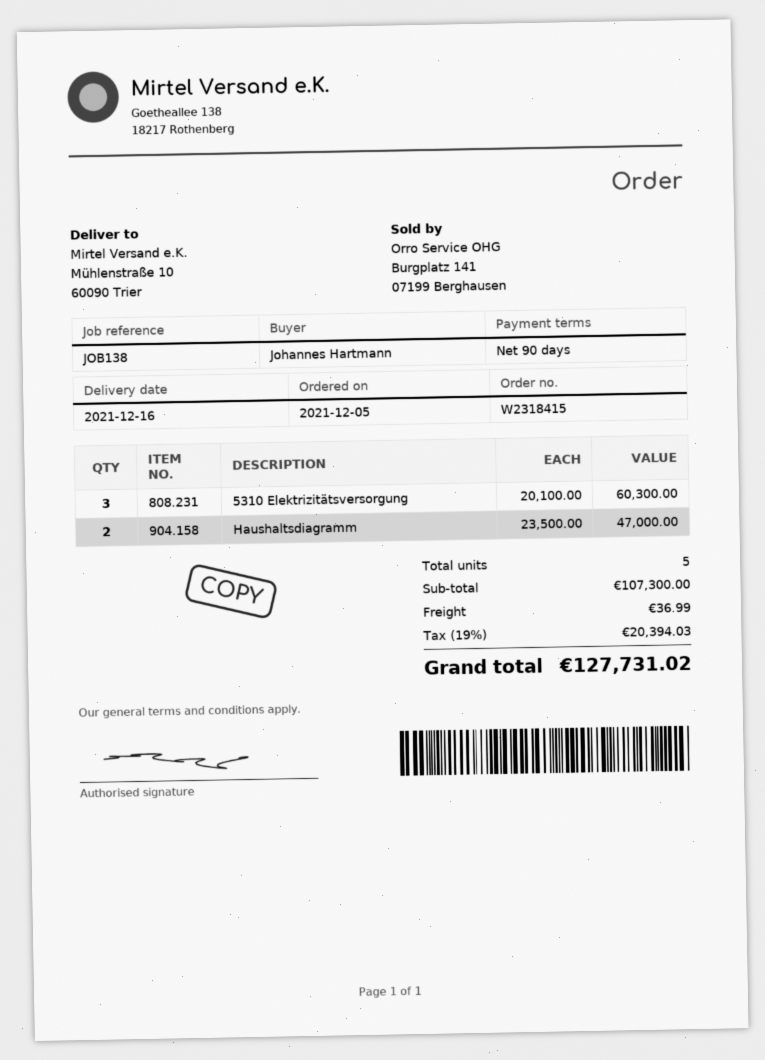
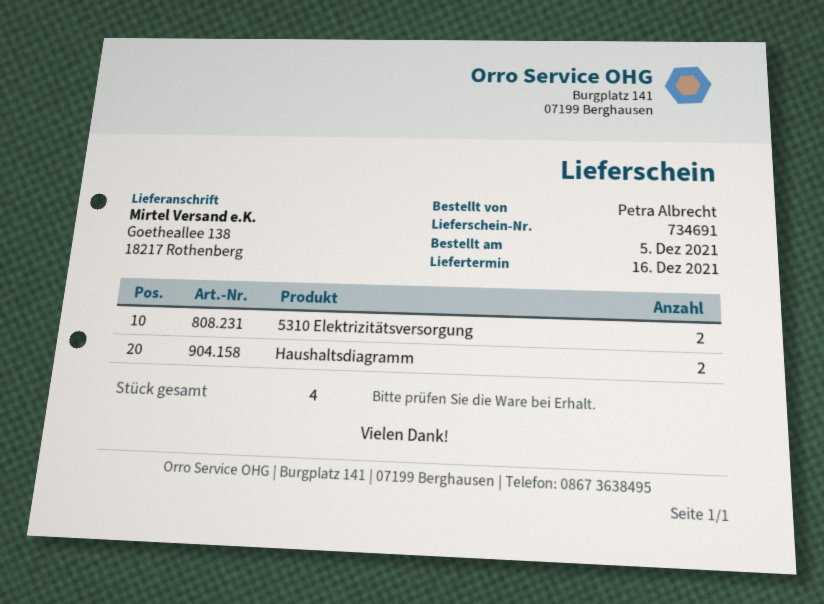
ordered by: Johannes Hartmann -> Petra Albrecht
ship to: Mühlenstraße 10, 60090 Trier -> Goetheallee 138, 18217 Rothenberg
5310 Elektrizitätsversorgung: 3 -> 2
total quantity: 5 -> 4

